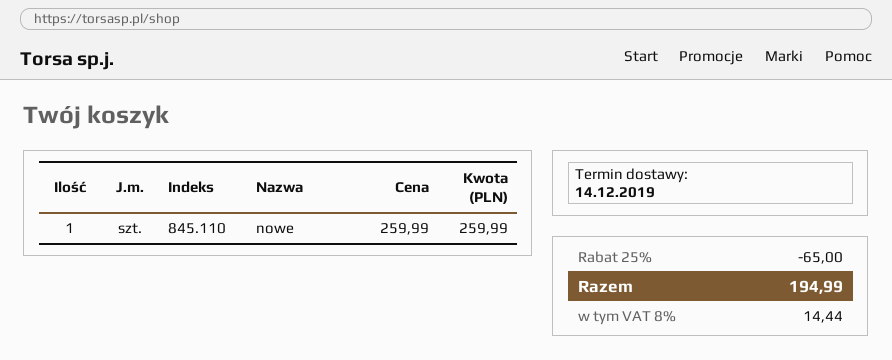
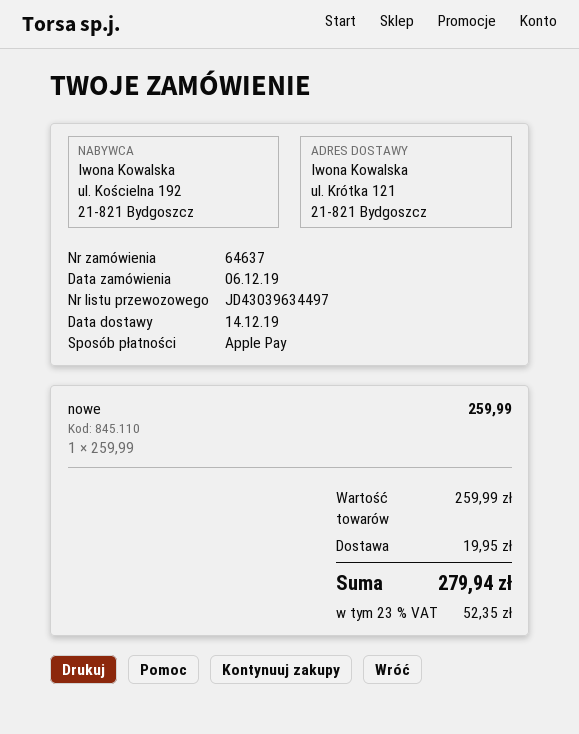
discount: 25% = 65.00 -> none
shipping: none -> 19.95
tax: 8% = 14.44 -> 23% = 52.35
total: 194.99 -> 279.94

